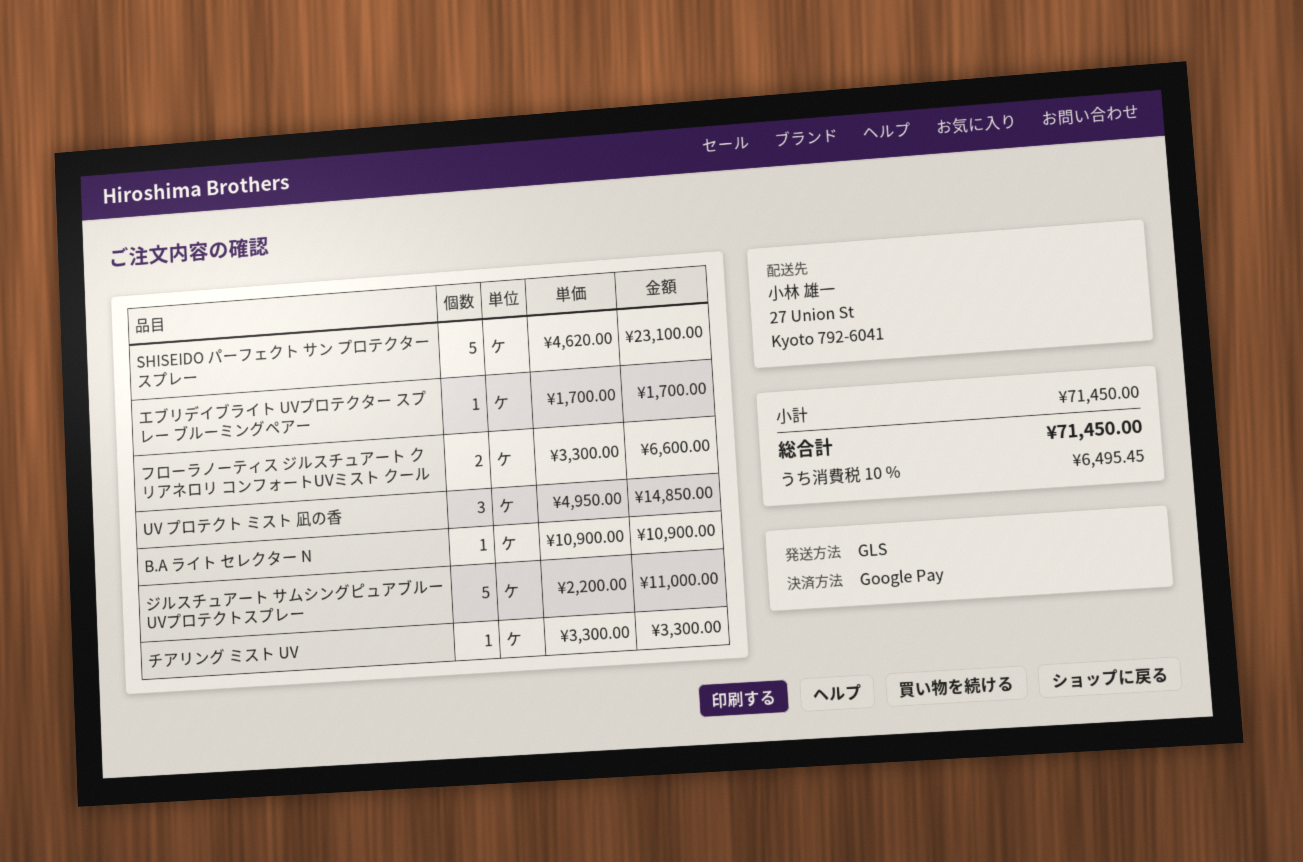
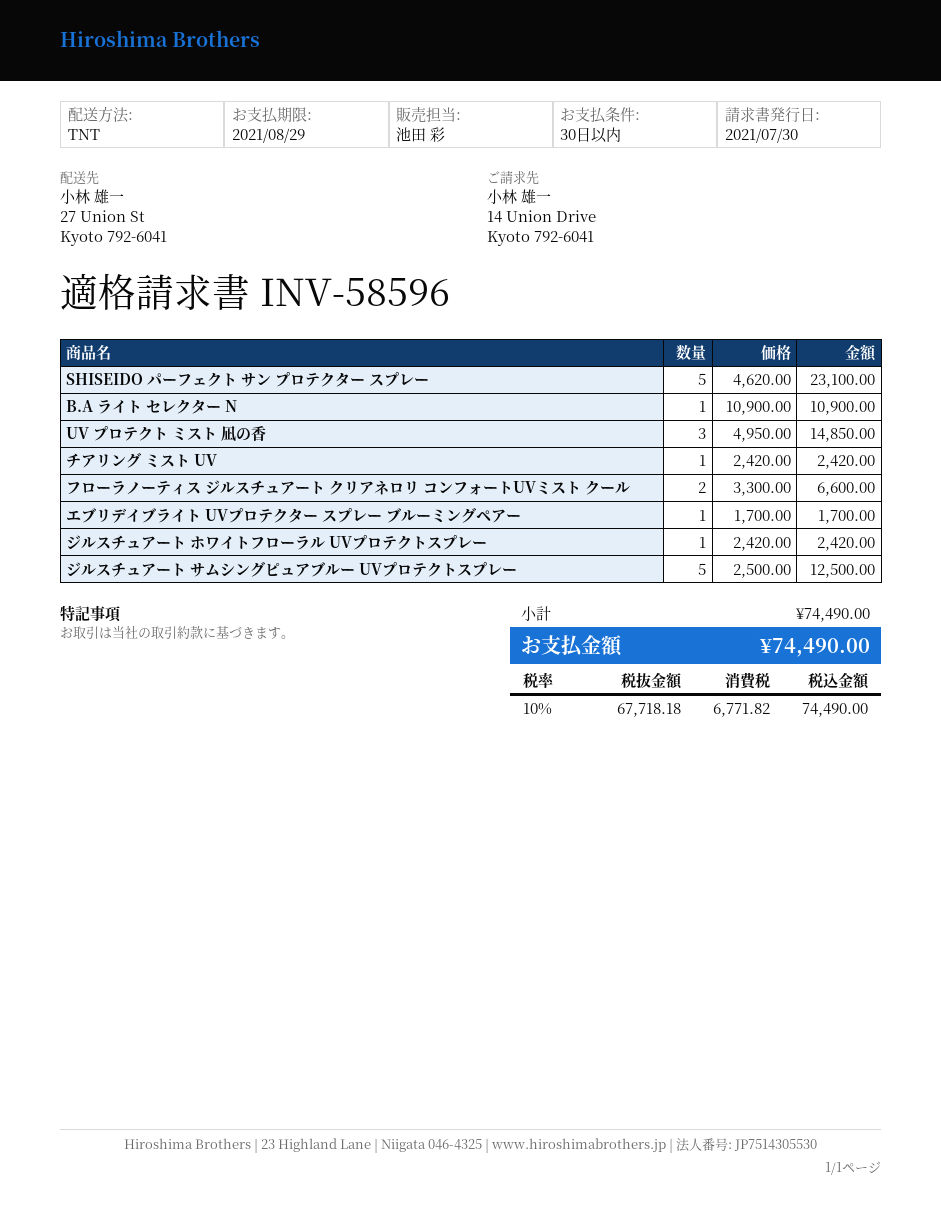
shipping method: GLS -> TNT
ジルスチュアート サムシングピュアブルー UVプロテクトスプレー: 5 x 2200.00 = 11000.00 -> 5 x 2500.00 = 12500.00
チアリング ミスト UV: 1 x 3300.00 = 3300.00 -> 1 x 2420.00 = 2420.00
ジルスチュアート ホワイトフローラル UVプロテクトスプレー: none -> 1 x 2420.00 = 2420.00
subtotal: 71450.00 -> 74490.00
tax: 10% = 6495.45 -> 10% = 6771.82
total: 71450.00 -> 74490.00

